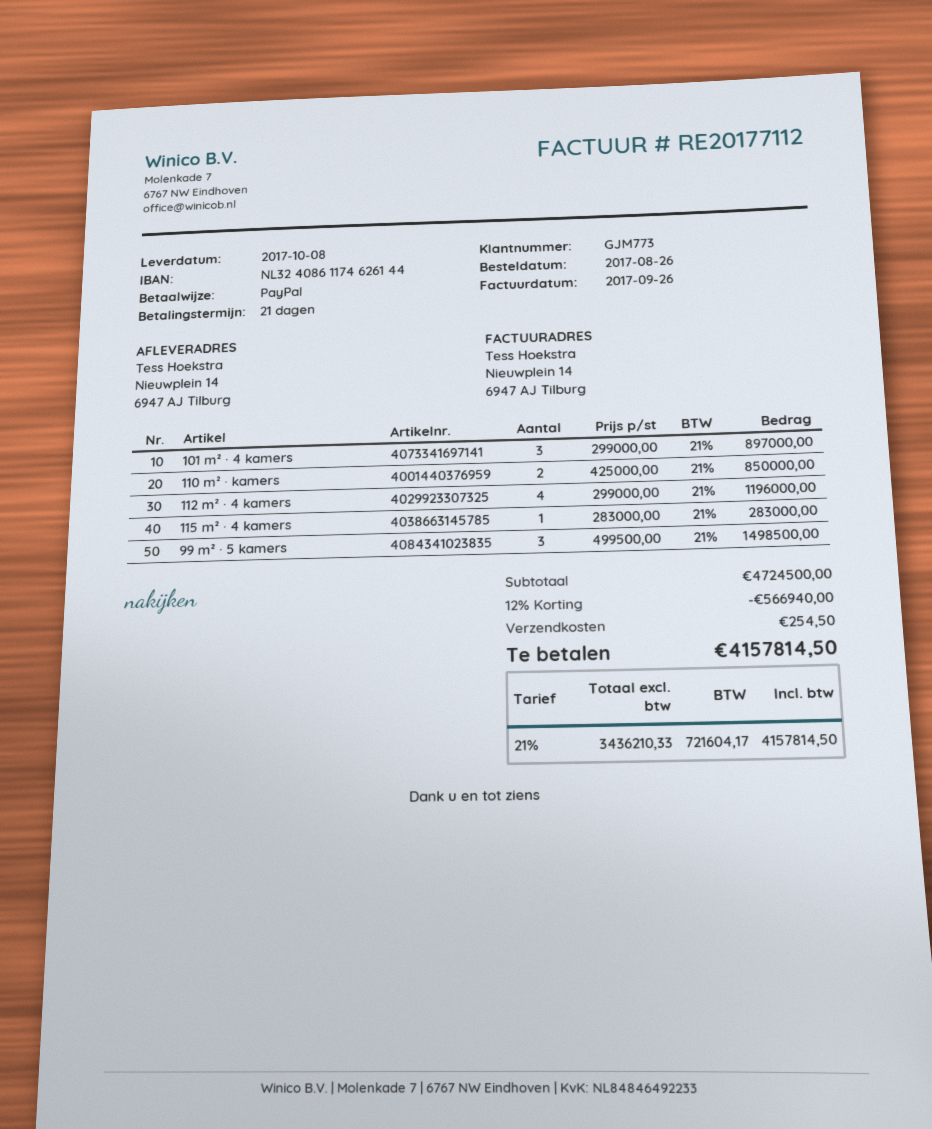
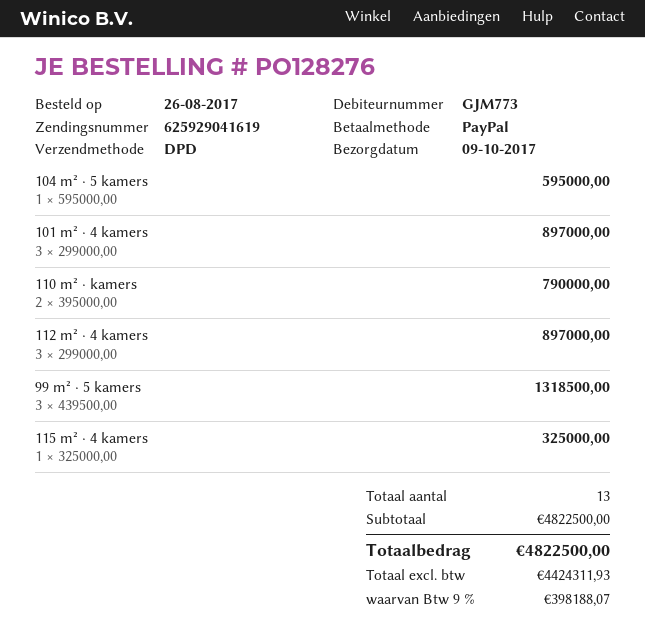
delivery date: 2017-10-08 -> 2017-10-09
110 m² · kamers: 2 x 425000.00 = 850000.00 -> 2 x 395000.00 = 790000.00
112 m² · 4 kamers: 4 x 299000.00 = 1196000.00 -> 3 x 299000.00 = 897000.00
115 m² · 4 kamers: 1 x 283000.00 = 283000.00 -> 1 x 325000.00 = 325000.00
99 m² · 5 kamers: 3 x 499500.00 = 1498500.00 -> 3 x 439500.00 = 1318500.00
104 m² · 5 kamers: none -> 1 x 595000.00 = 595000.00
subtotal: 4724500.00 -> 4822500.00
discount: 12% = 566940.00 -> none
shipping: 254.50 -> none
net: 3436210.33 -> 4424311.93
tax: 21% = 721604.17 -> 9% = 398188.07
total: 4157814.50 -> 4822500.00

